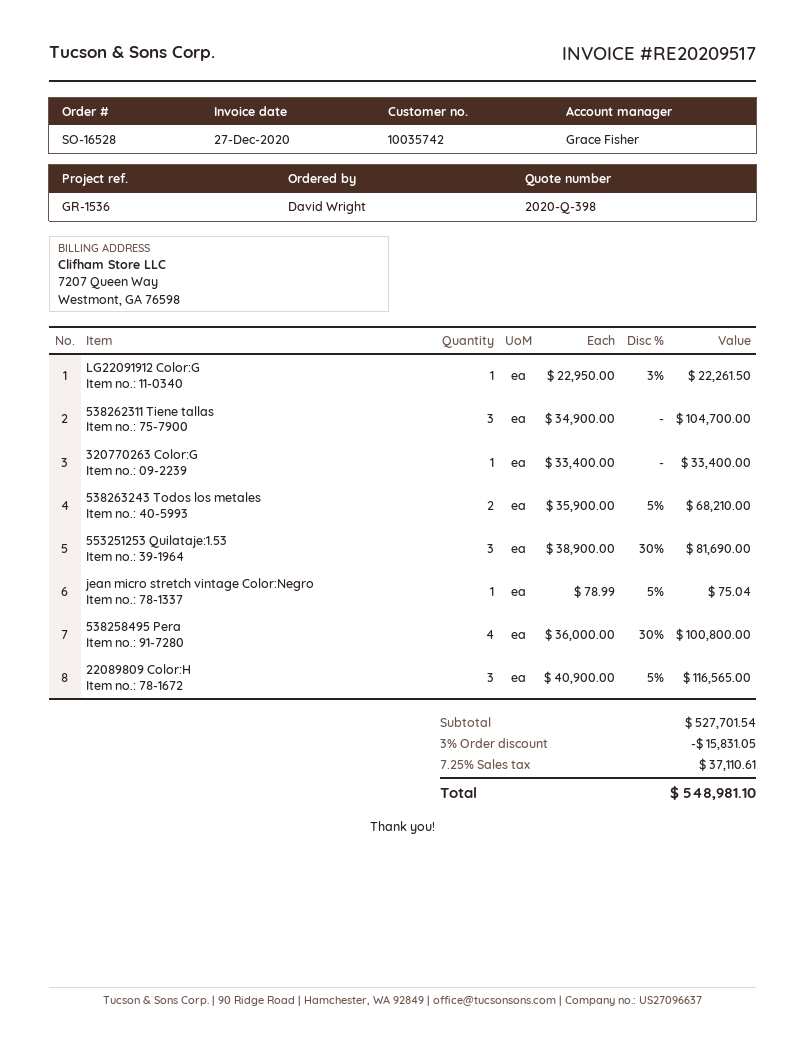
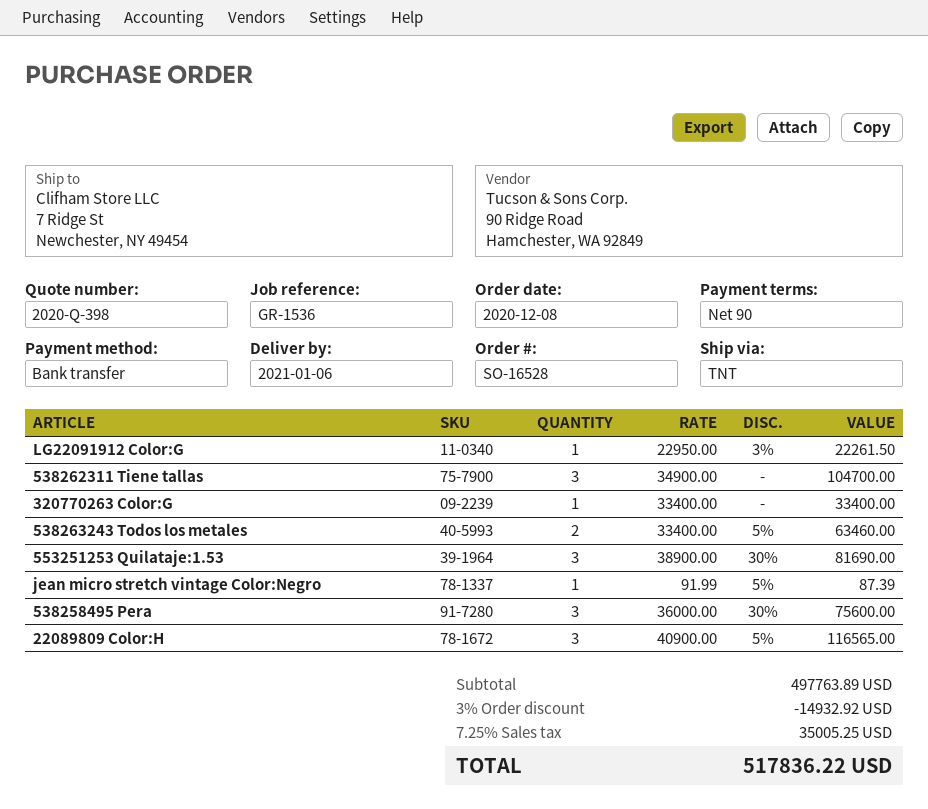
538263243 Todos los metales: 2 x 35900.00 - 5% = 68210.00 -> 2 x 33400.00 - 5% = 63460.00
jean micro stretch vintage Color:Negro: 1 x 78.99 - 5% = 75.04 -> 1 x 91.99 - 5% = 87.39
538258495 Pera: 4 x 36000.00 - 30% = 100800.00 -> 3 x 36000.00 - 30% = 75600.00
subtotal: 527701.54 -> 497763.89
discount: 3% = 15831.05 -> 3% = 14932.92
tax: 7.25% = 37110.61 -> 7.25% = 35005.25
total: 548981.10 -> 517836.22

